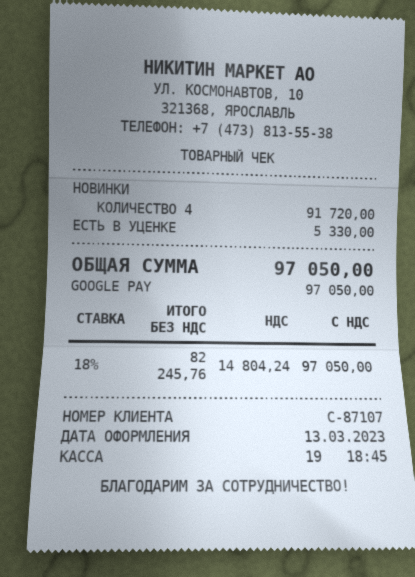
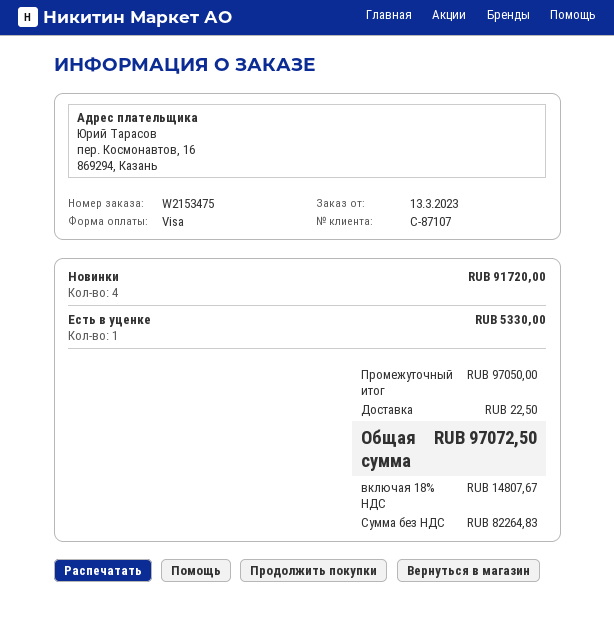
payment method: Google Pay -> Visa
shipping: none -> 22.50
net: 82245.76 -> 82264.83
tax: 18% = 14804.24 -> 18% = 14807.67
total: 97050.00 -> 97072.50

